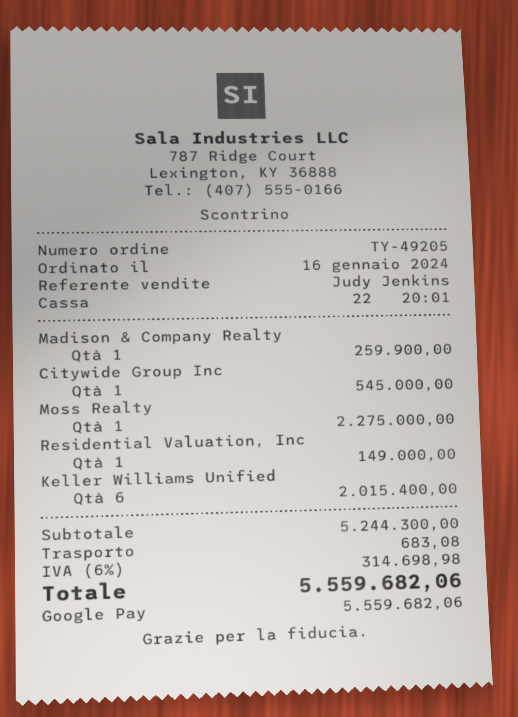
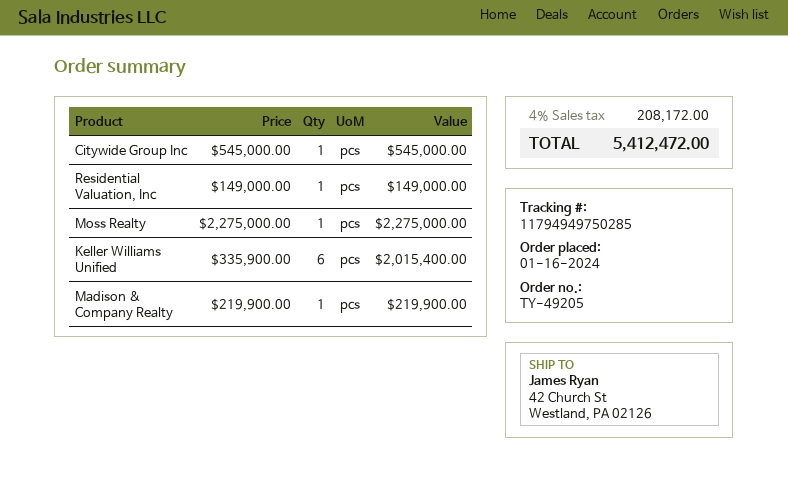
Madison & Company Realty: 1 for 259900.00 -> 1 for 219900.00
shipping: 683.08 -> none
tax: 6% = 314698.98 -> 4% = 208172.00
total: 5559682.06 -> 5412472.00

